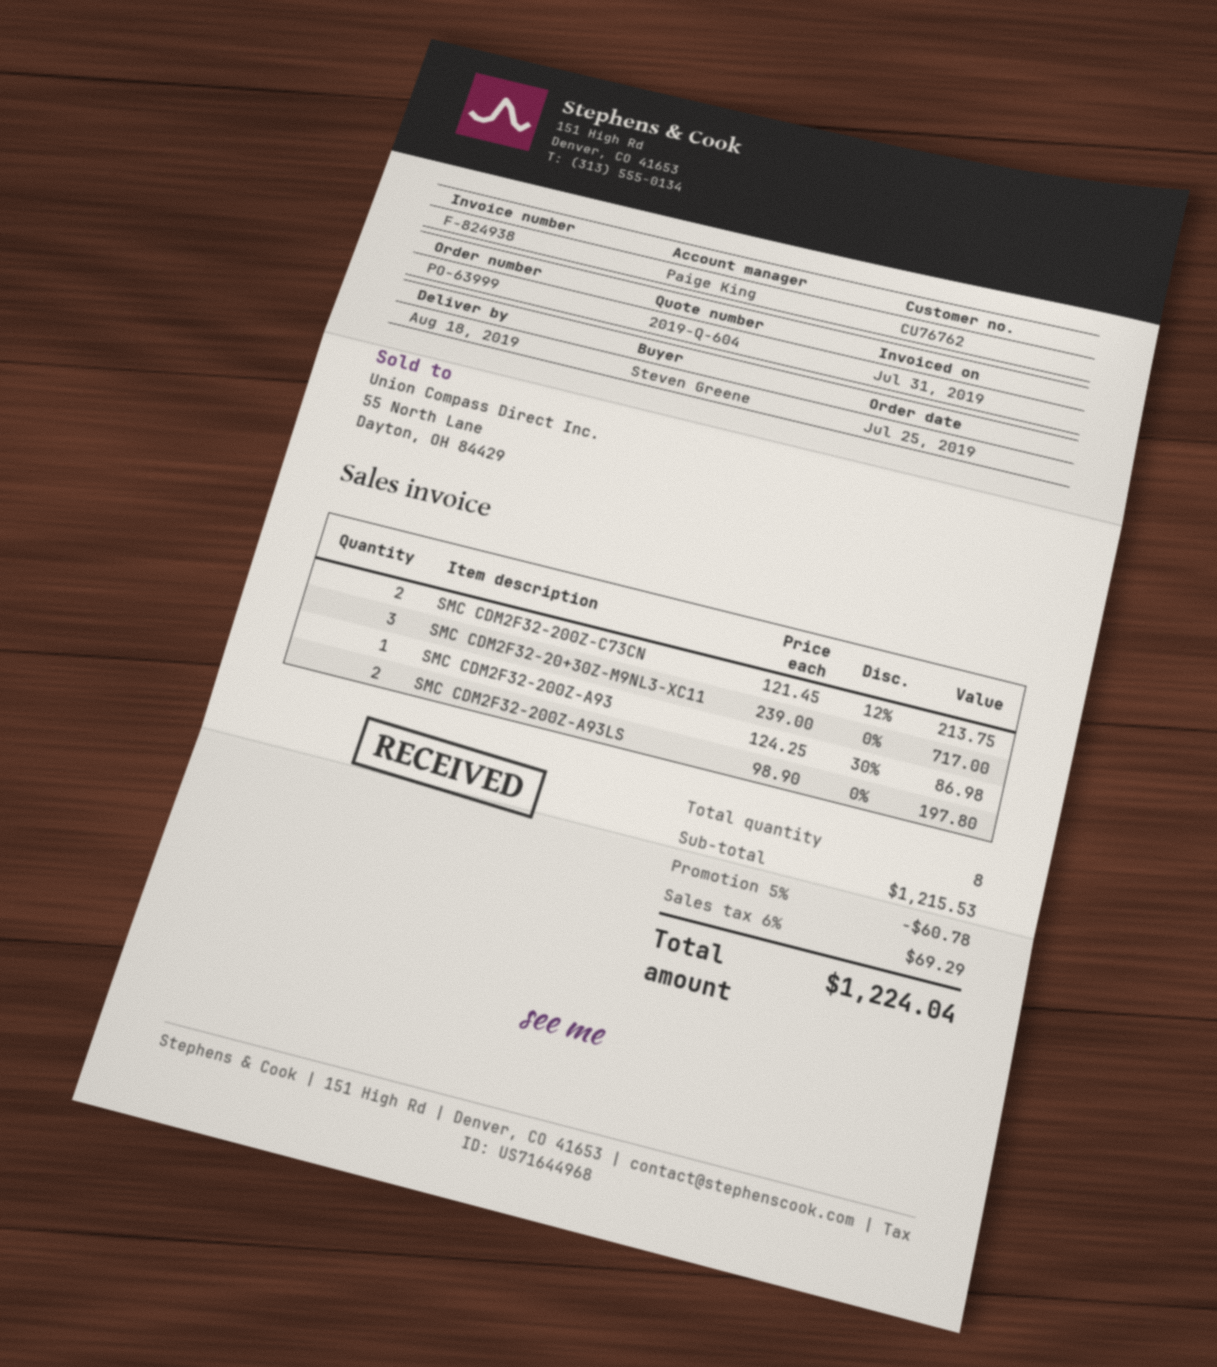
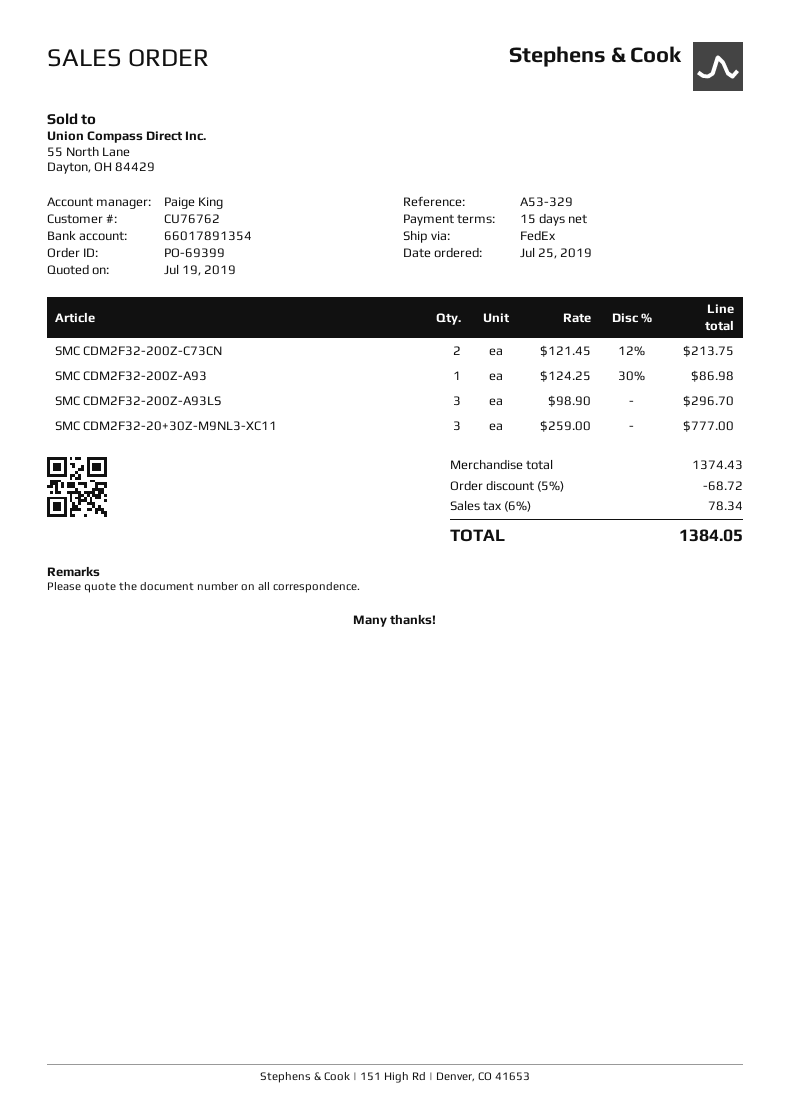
order number: PO-63999 -> PO-69399
SMC CDM2F32-20+30Z-M9NL3-XC11: 3 x 239.00 = 717.00 -> 3 x 259.00 = 777.00
SMC CDM2F32-200Z-A93LS: 2 x 98.90 = 197.80 -> 3 x 98.90 = 296.70
subtotal: 1215.53 -> 1374.43
discount: 5% = 60.78 -> 5% = 68.72
tax: 6% = 69.29 -> 6% = 78.34
total: 1224.04 -> 1384.05

